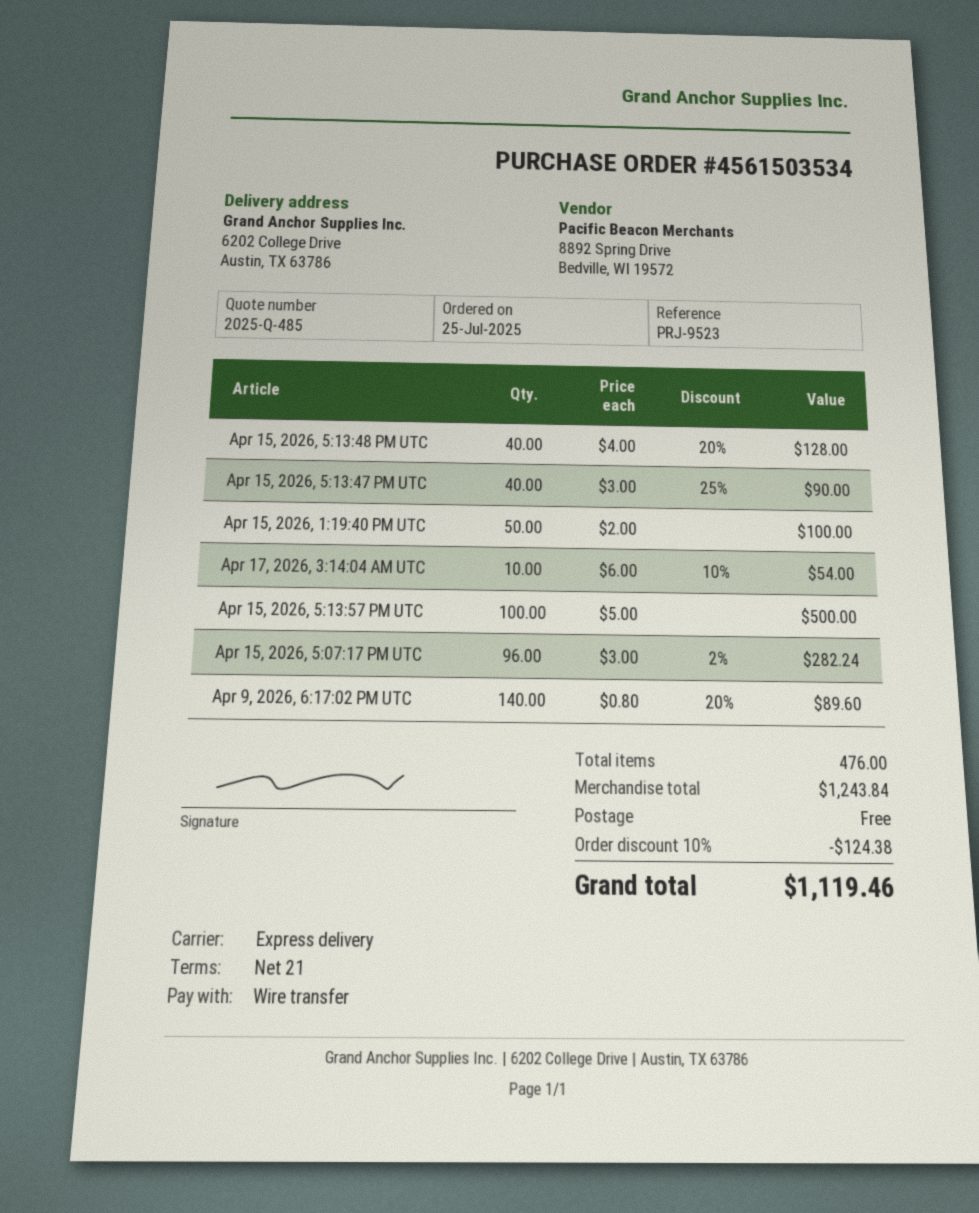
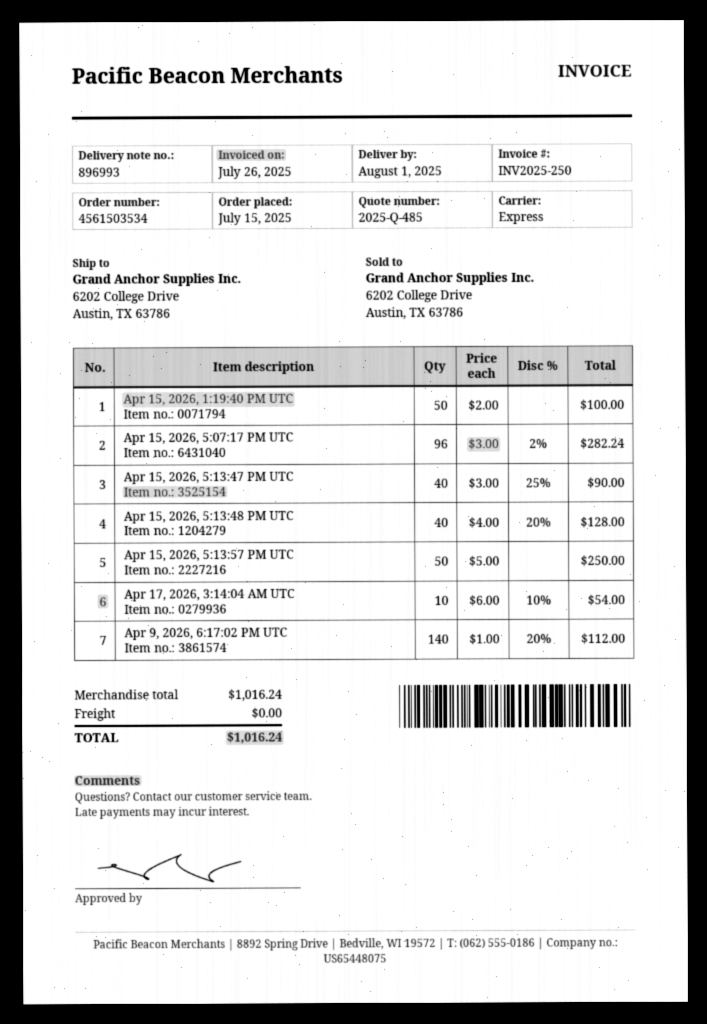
order date: 2025-07-25 -> 2025-07-15
Apr 15, 2026, 5:13:57 PM UTC: 100 x 5.00 = 500.00 -> 50 x 5.00 = 250.00
Apr 9, 2026, 6:17:02 PM UTC: 140 x 0.80 - 20% = 89.60 -> 140 x 1.00 - 20% = 112.00
subtotal: 1243.84 -> 1016.24
discount: 10% = 124.38 -> none
total: 1119.46 -> 1016.24

